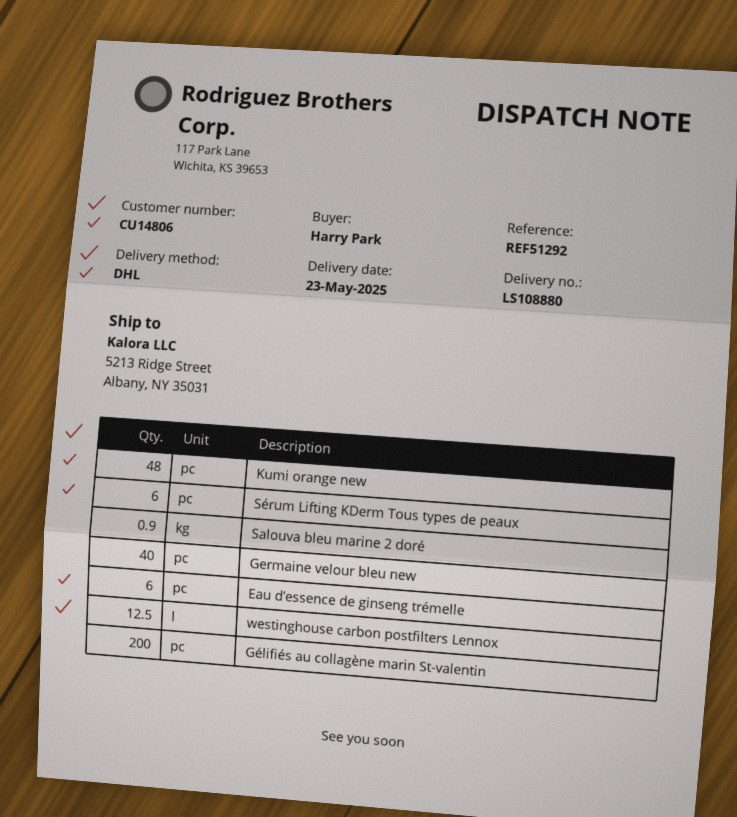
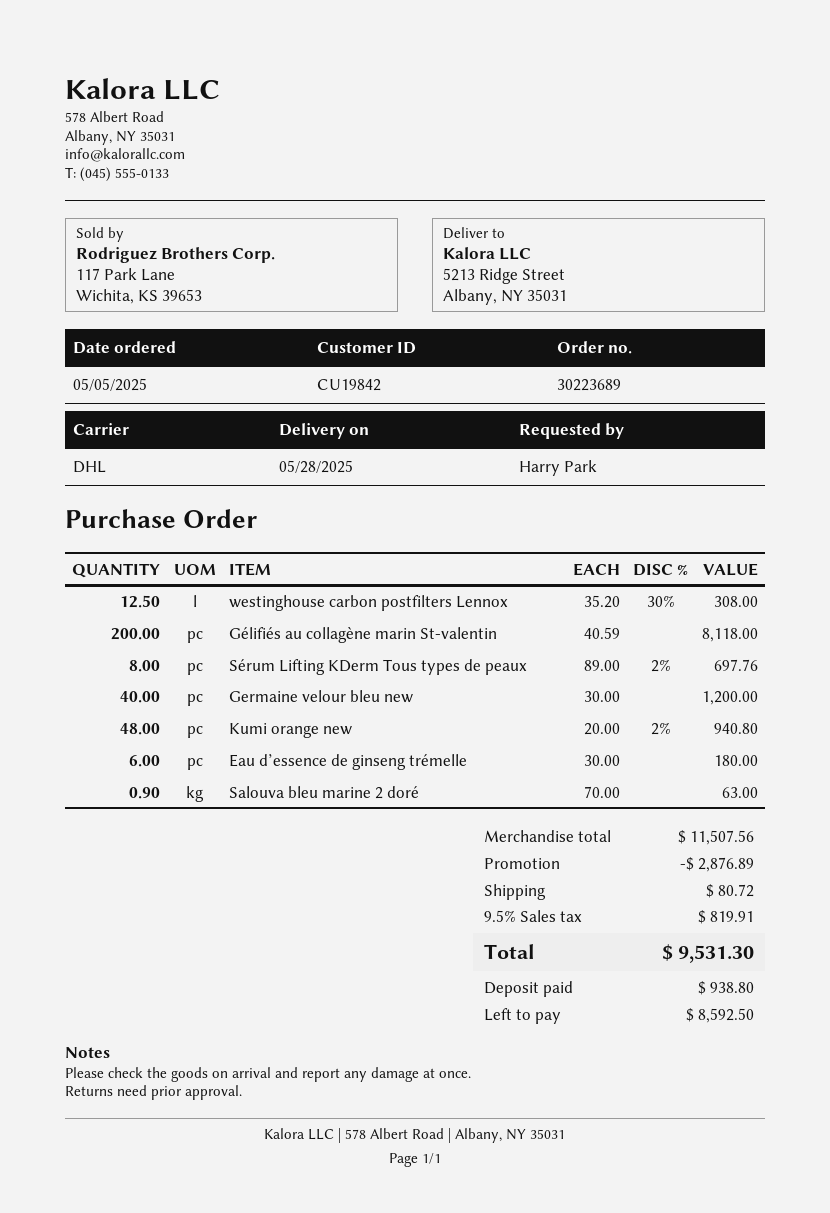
delivery date: 2025-05-23 -> 2025-05-28
customer number: CU14806 -> CU19842
Sérum Lifting KDerm Tous types de peaux: 6 -> 8

